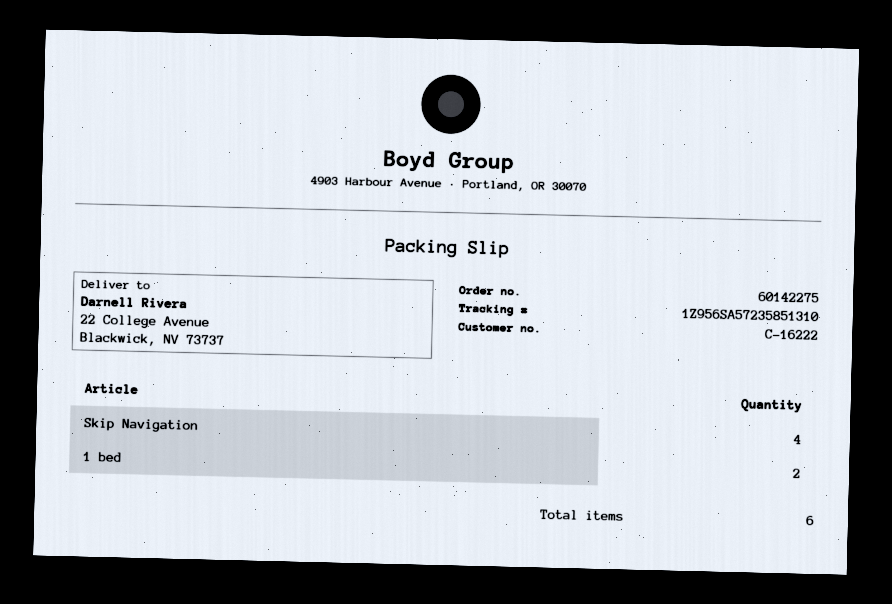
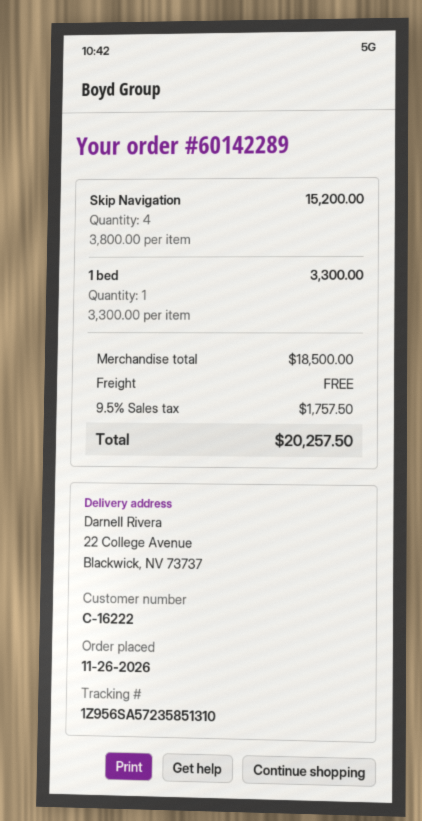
order number: 60142275 -> 60142289
1 bed: 2 -> 1

